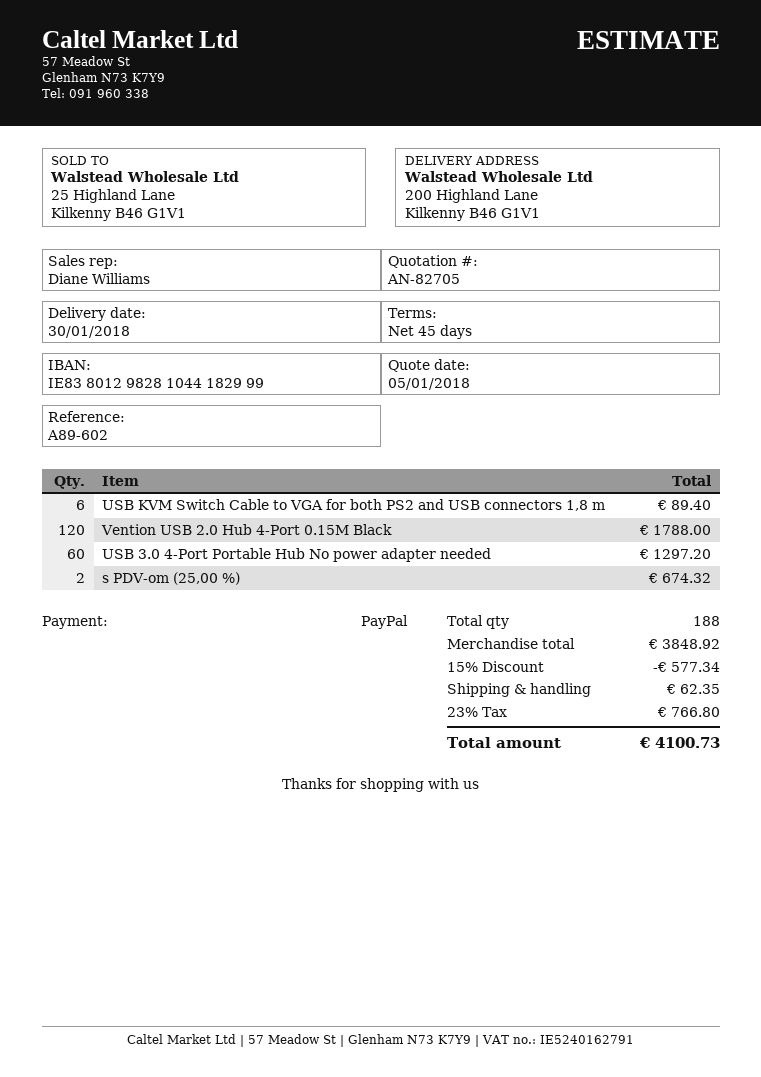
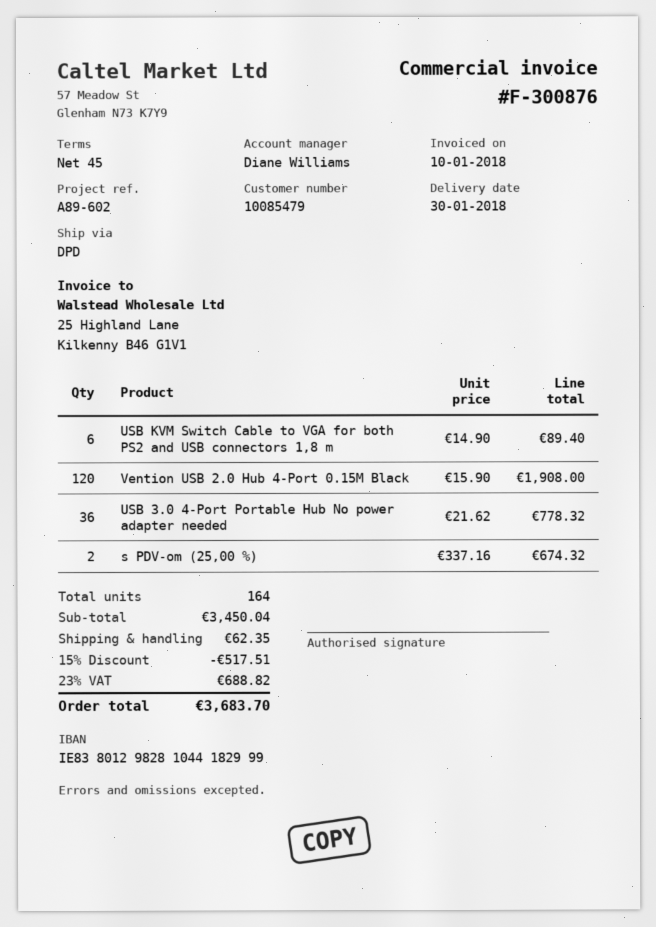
Vention USB 2.0 Hub 4-Port 0.15M Black: 120 for 1788.00 -> 120 for 1908.00
USB 3.0 4-Port Portable Hub No power adapter needed: 60 for 1297.20 -> 36 for 778.32
total quantity: 188 -> 164
subtotal: 3848.92 -> 3450.04
discount: 15% = 577.34 -> 15% = 517.51
tax: 23% = 766.80 -> 23% = 688.82
total: 4100.73 -> 3683.70

